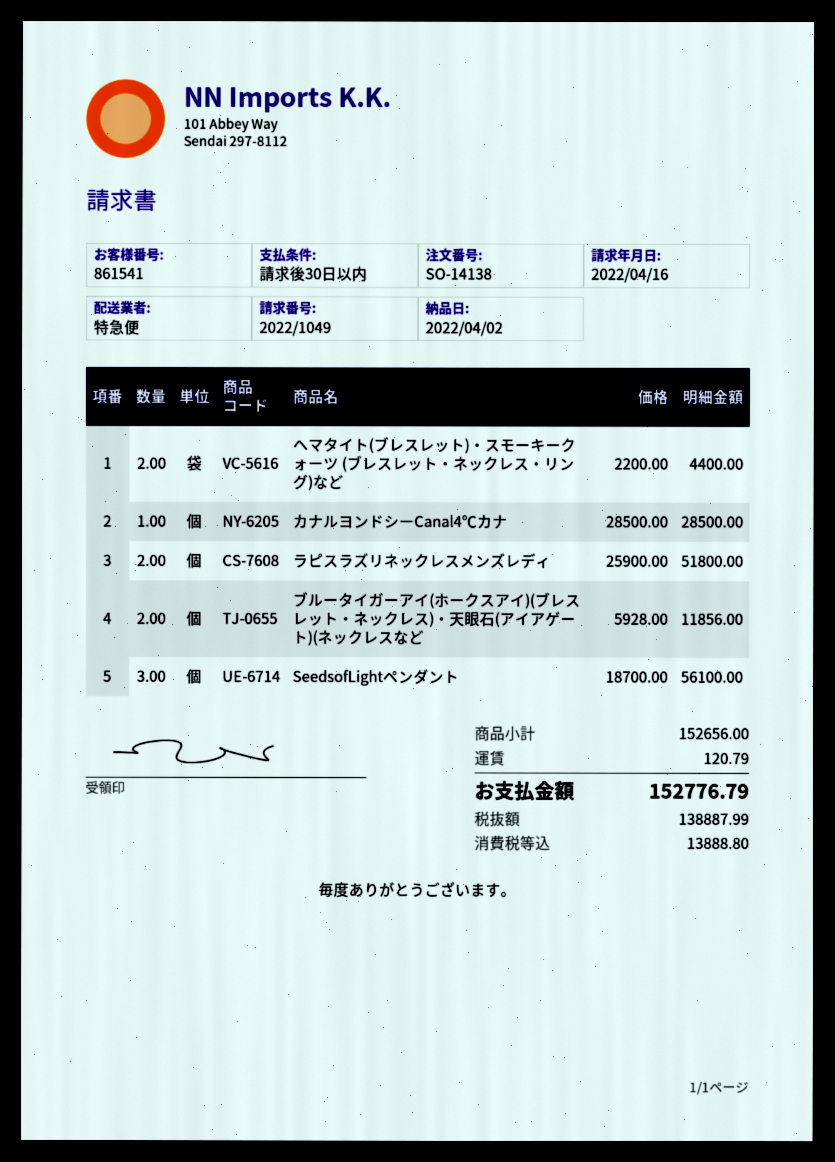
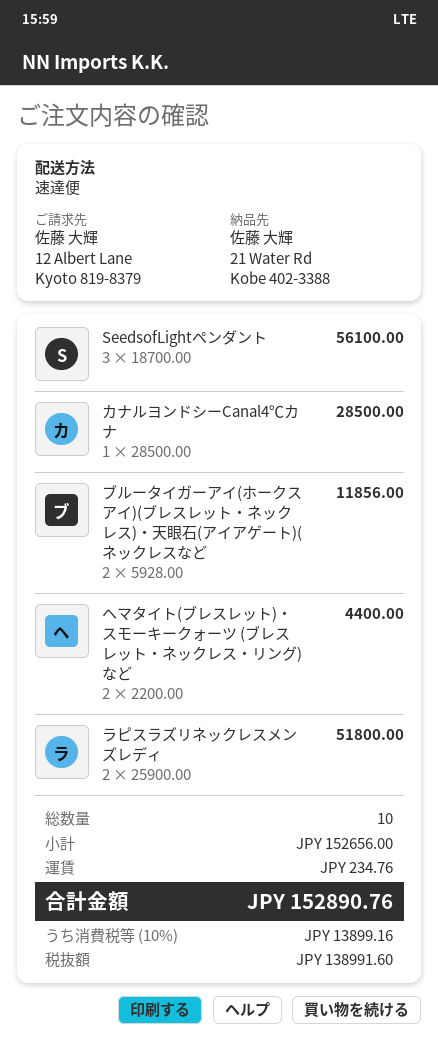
shipping: 120.79 -> 234.76
net: 138887.99 -> 138991.60
tax: 13888.80 -> 13899.16
total: 152776.79 -> 152890.76

